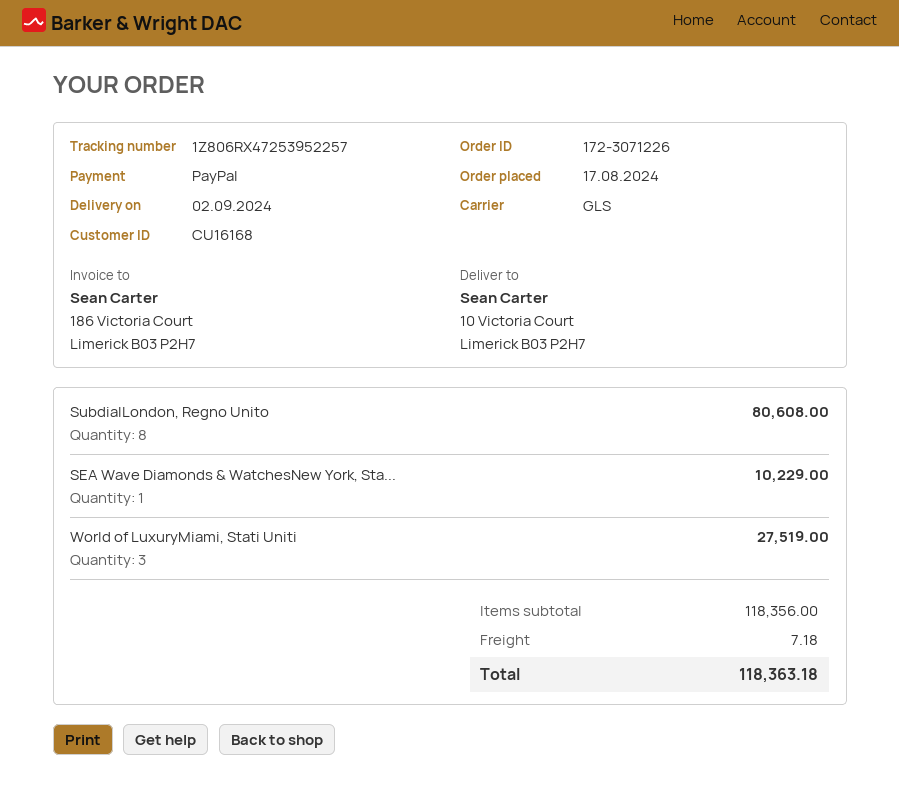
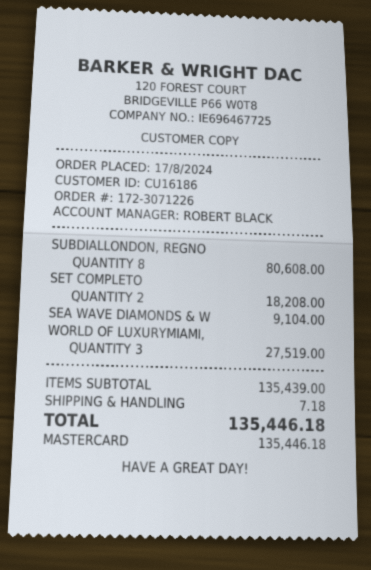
customer number: CU16168 -> CU16186
payment method: PayPal -> Mastercard
SEA Wave Diamonds & WatchesNew York, Sta...: 1 for 10229.00 -> 1 for 9104.00
SET COMPLETO: none -> 2 for 18208.00
subtotal: 118356.00 -> 135439.00
total: 118363.18 -> 135446.18

